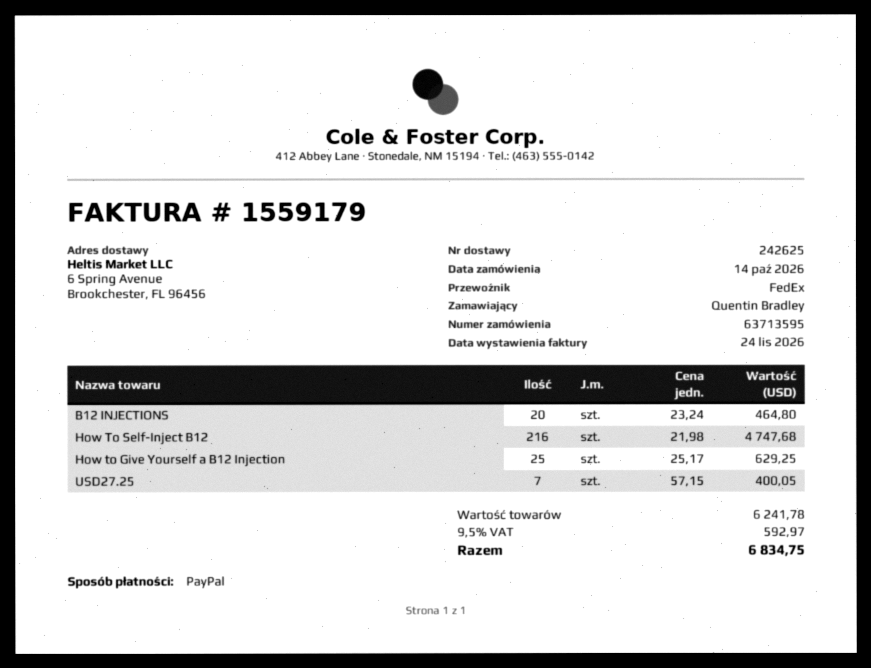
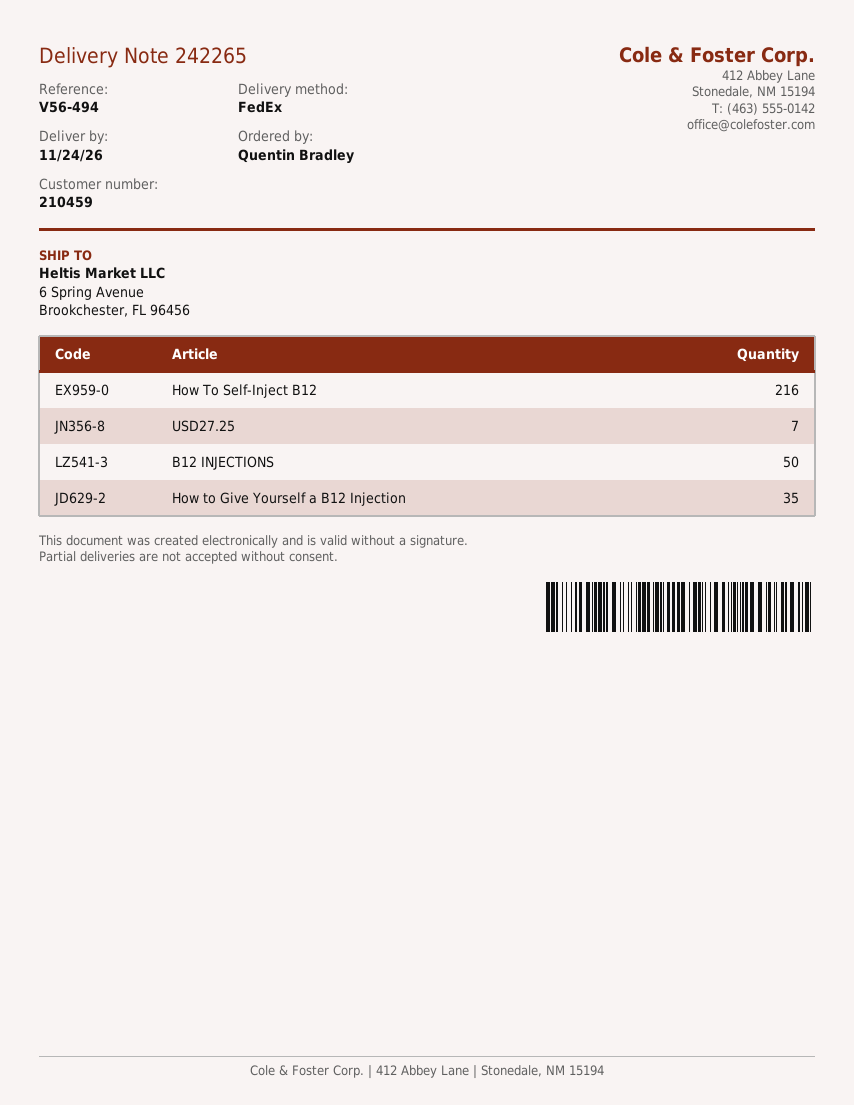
delivery note number: 242625 -> 242265
B12 INJECTIONS: 20 -> 50
How to Give Yourself a B12 Injection: 25 -> 35

